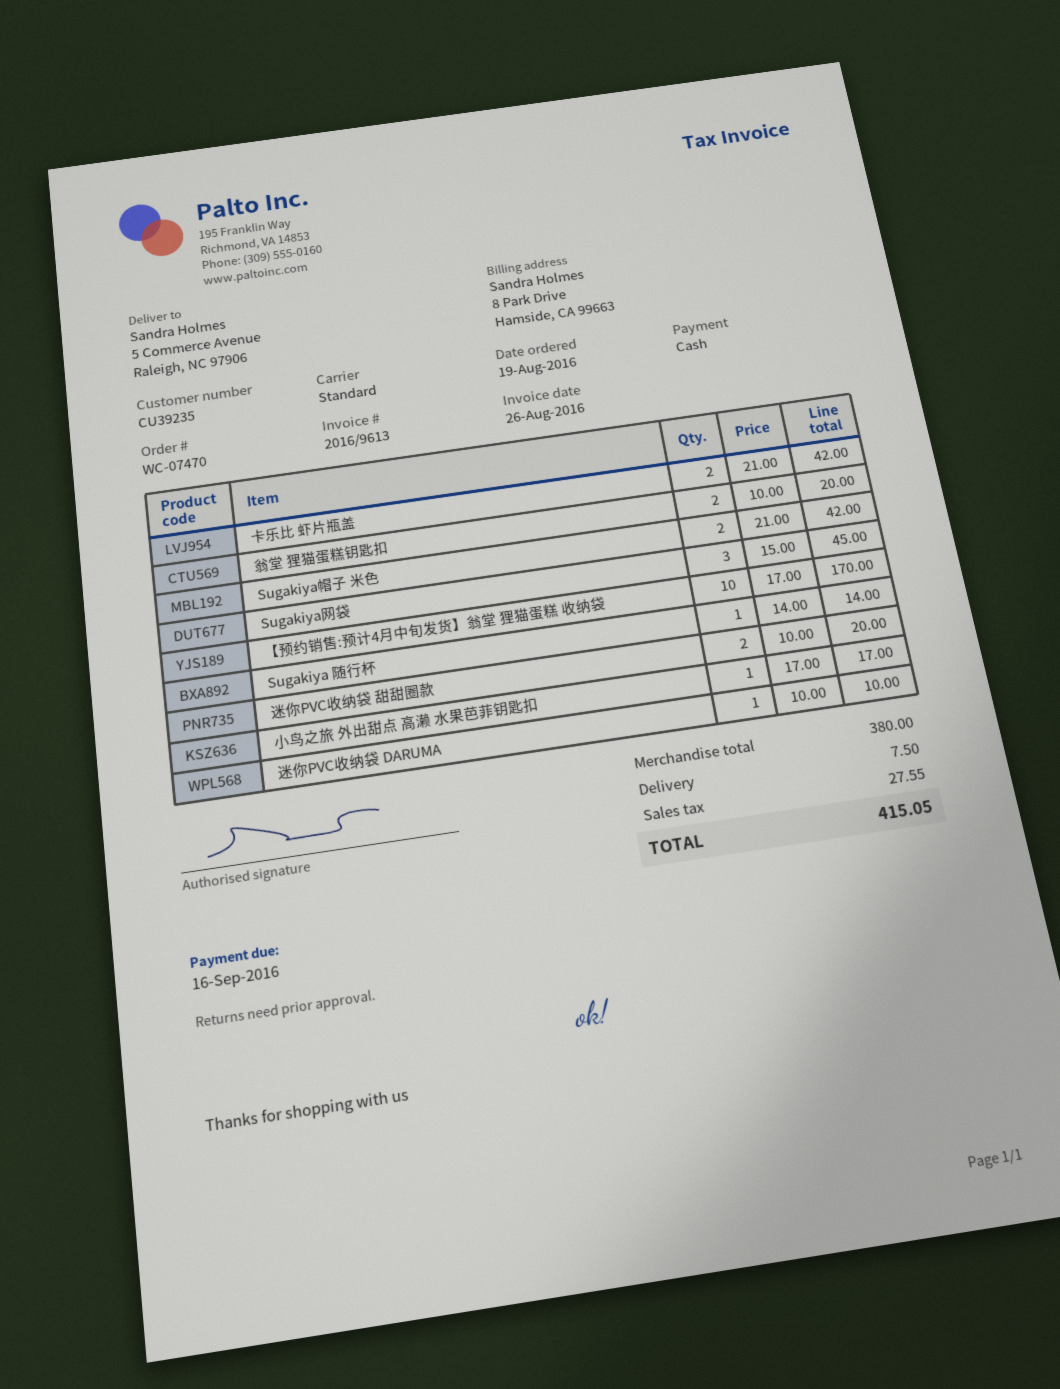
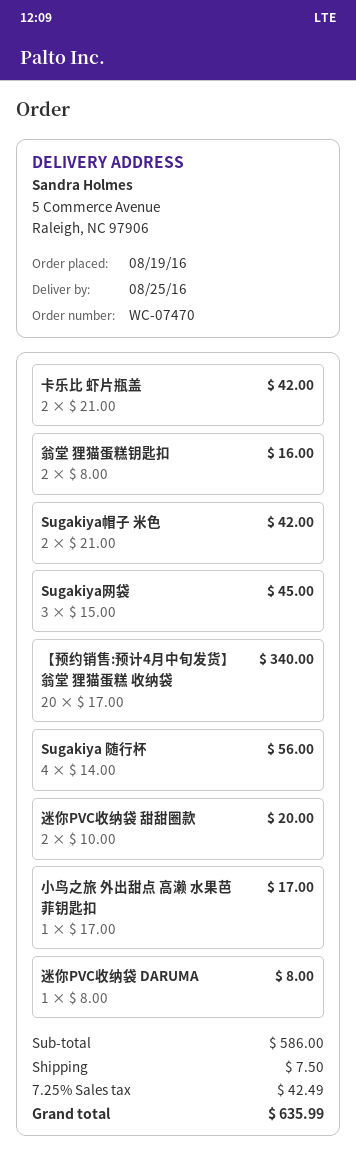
翁堂 狸猫蛋糕钥匙扣: 2 x 10.00 = 20.00 -> 2 x 8.00 = 16.00
【预约销售:预计4月中旬发货】翁堂 狸猫蛋糕 收纳袋: 10 x 17.00 = 170.00 -> 20 x 17.00 = 340.00
Sugakiya 随行杯: 1 x 14.00 = 14.00 -> 4 x 14.00 = 56.00
迷你PVC收纳袋 DARUMA: 1 x 10.00 = 10.00 -> 1 x 8.00 = 8.00
subtotal: 380.00 -> 586.00
tax: 27.55 -> 42.49
total: 415.05 -> 635.99

